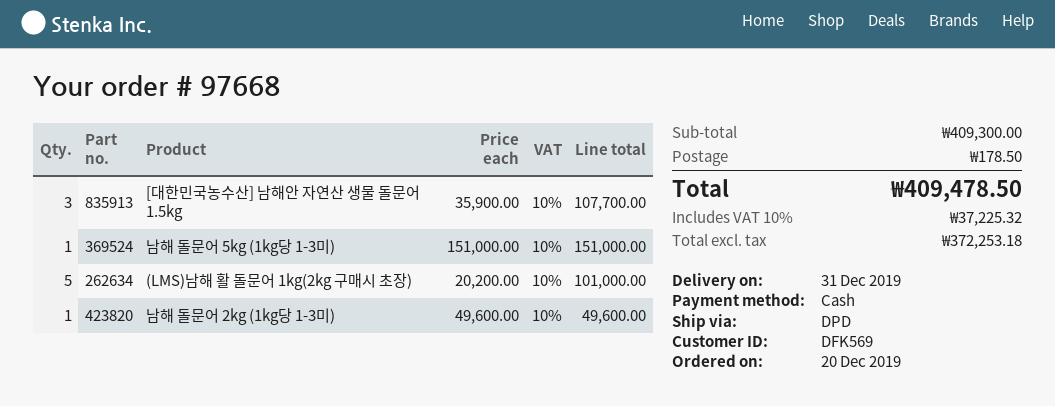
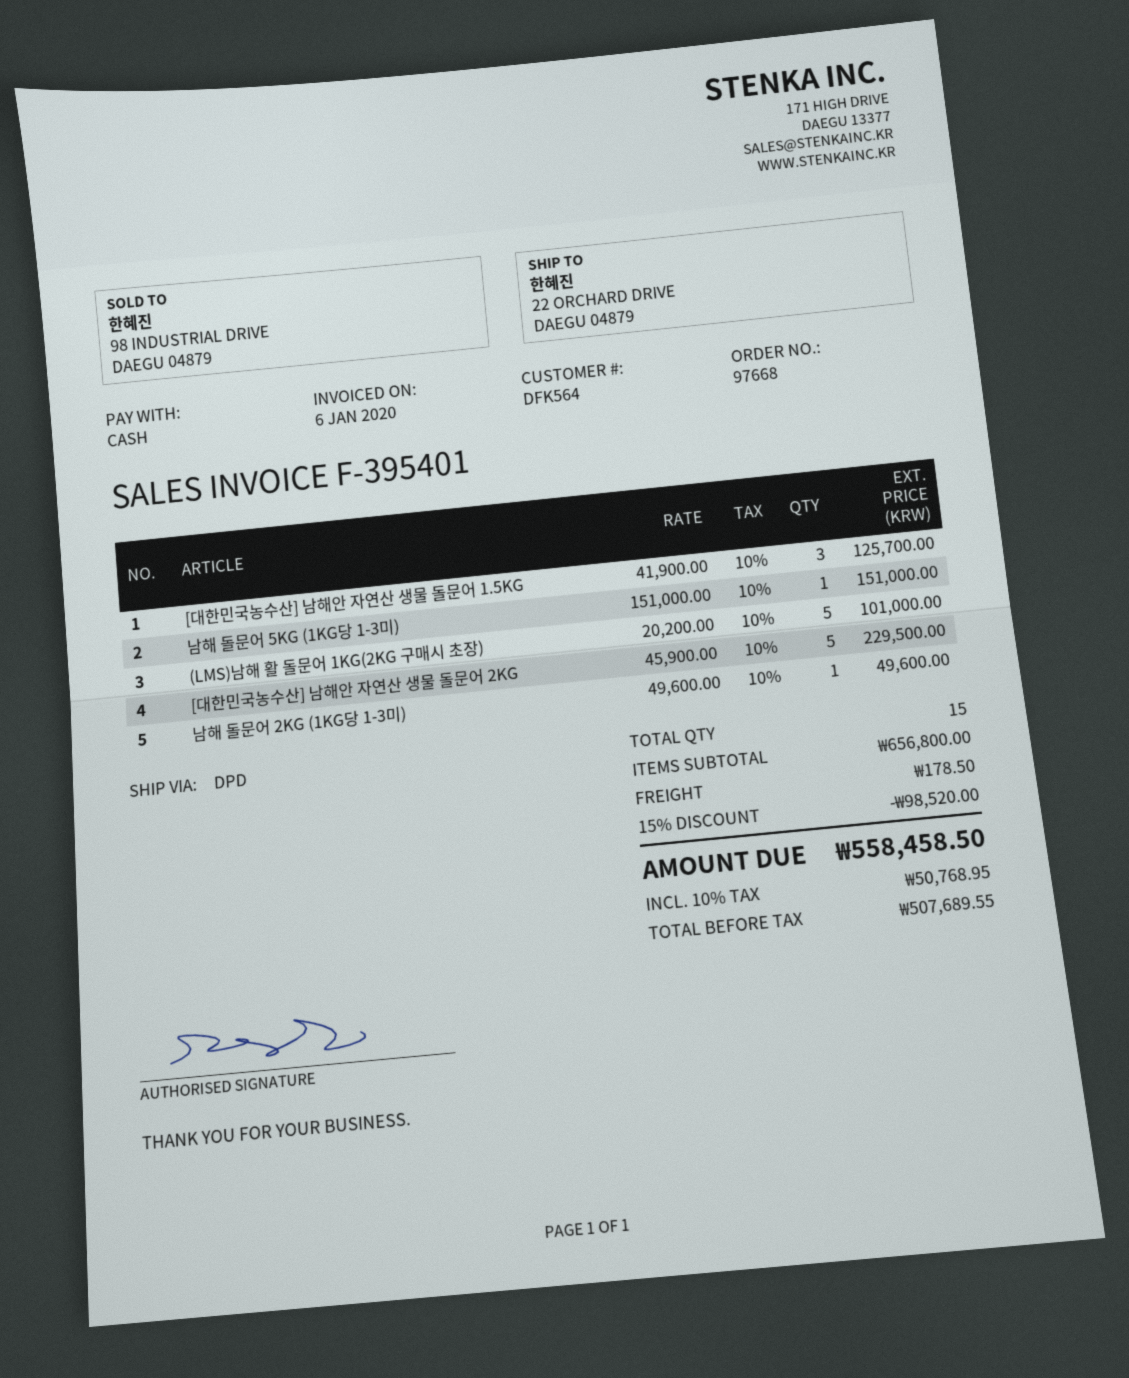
customer number: DFK569 -> DFK564
[대한민국농수산] 남해안 자연산 생물 돌문어 1.5kg: 3 x 35900.00 = 107700.00 -> 3 x 41900.00 = 125700.00
[대한민국농수산] 남해안 자연산 생물 돌문어 2KG: none -> 5 x 45900.00 = 229500.00
subtotal: 409300.00 -> 656800.00
discount: none -> 15% = 98520.00
net: 372253.18 -> 507689.55
tax: 10% = 37225.32 -> 10% = 50768.95
total: 409478.50 -> 558458.50

